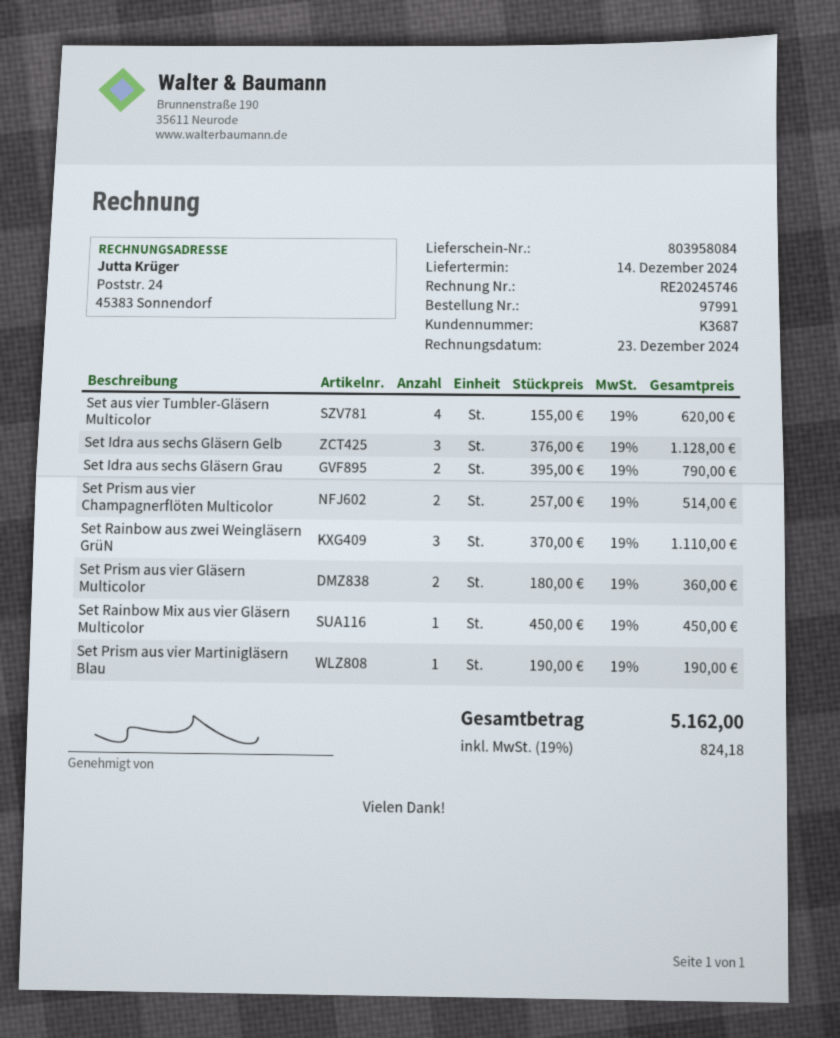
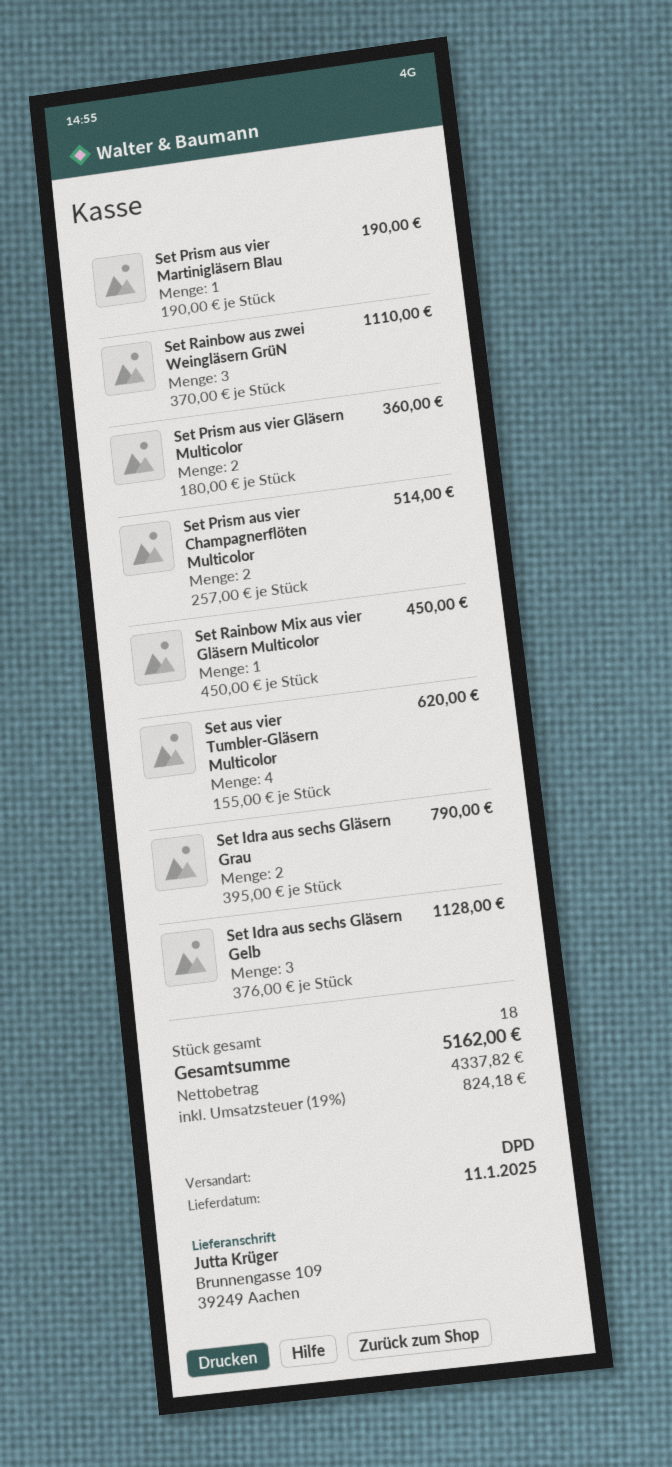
delivery date: 2024-12-14 -> 2025-01-11

